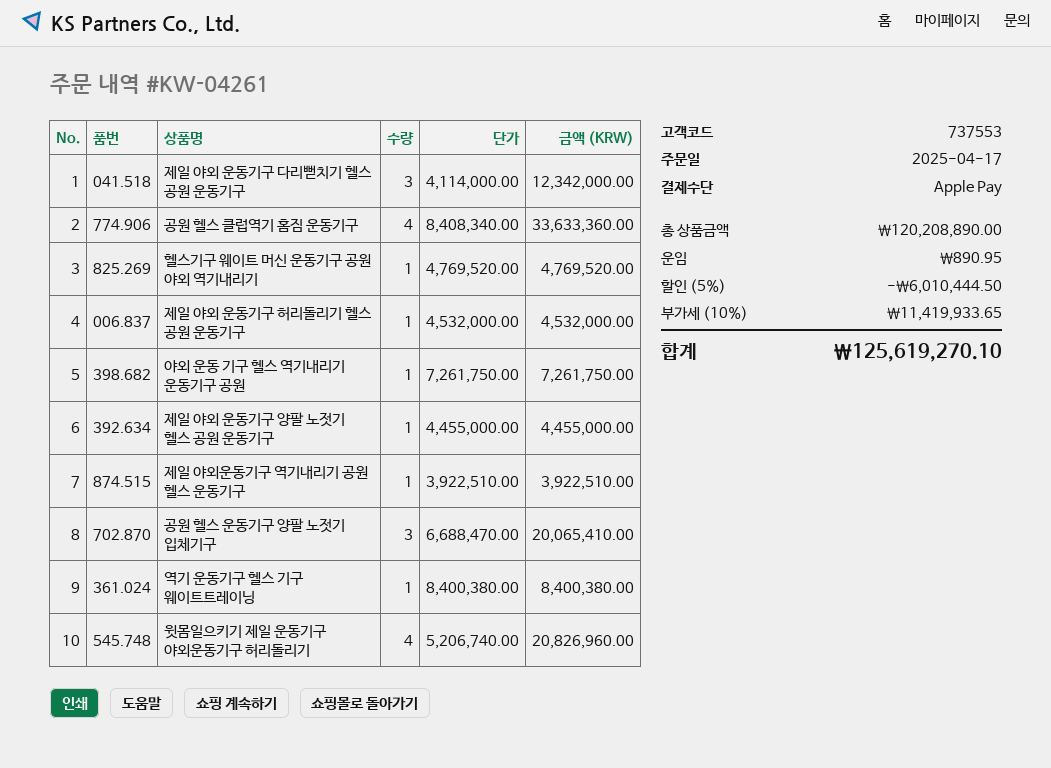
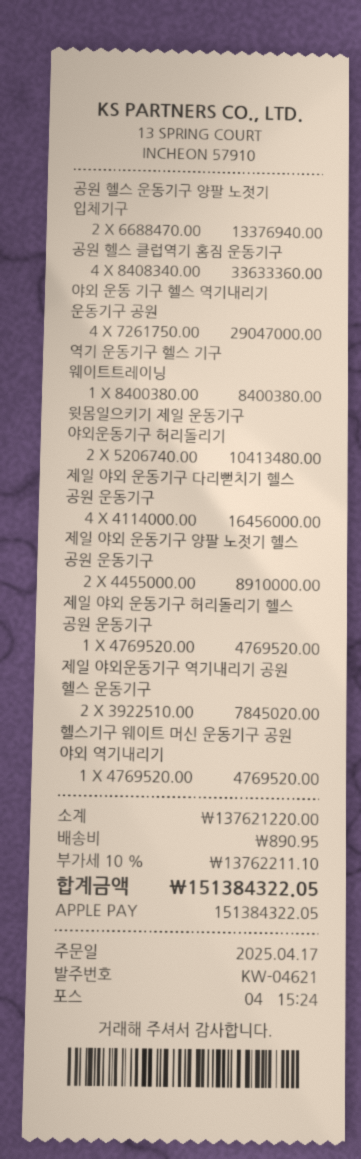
order number: KW-04261 -> KW-04621
제일 야외 운동기구 다리뻗치기 헬스 공원 운동기구: 3 x 4114000.00 = 12342000.00 -> 4 x 4114000.00 = 16456000.00
제일 야외 운동기구 허리돌리기 헬스 공원 운동기구: 1 x 4532000.00 = 4532000.00 -> 1 x 4769520.00 = 4769520.00
야외 운동 기구 헬스 역기내리기 운동기구 공원: 1 x 7261750.00 = 7261750.00 -> 4 x 7261750.00 = 29047000.00
제일 야외 운동기구 양팔 노젓기 헬스 공원 운동기구: 1 x 4455000.00 = 4455000.00 -> 2 x 4455000.00 = 8910000.00
제일 야외운동기구 역기내리기 공원 헬스 운동기구: 1 x 3922510.00 = 3922510.00 -> 2 x 3922510.00 = 7845020.00
공원 헬스 운동기구 양팔 노젓기 입체기구: 3 x 6688470.00 = 20065410.00 -> 2 x 6688470.00 = 13376940.00
윗몸일으키기 제일 운동기구 야외운동기구 허리돌리기: 4 x 5206740.00 = 20826960.00 -> 2 x 5206740.00 = 10413480.00
subtotal: 120208890.00 -> 137621220.00
discount: 5% = 6010444.50 -> none
tax: 10% = 11419933.65 -> 10% = 13762211.10
total: 125619270.10 -> 151384322.05

